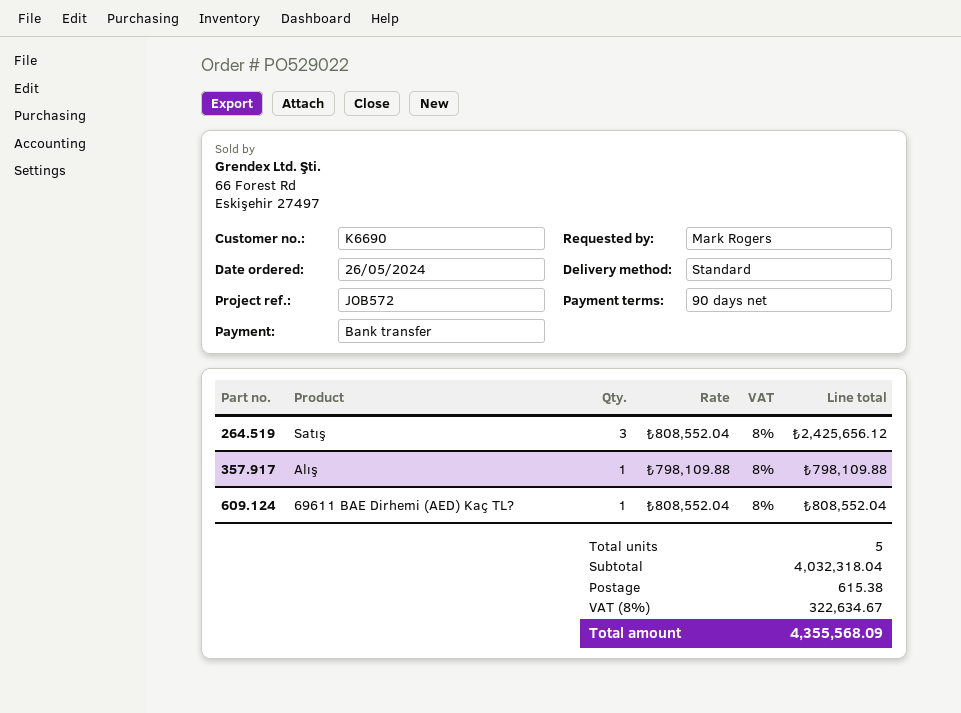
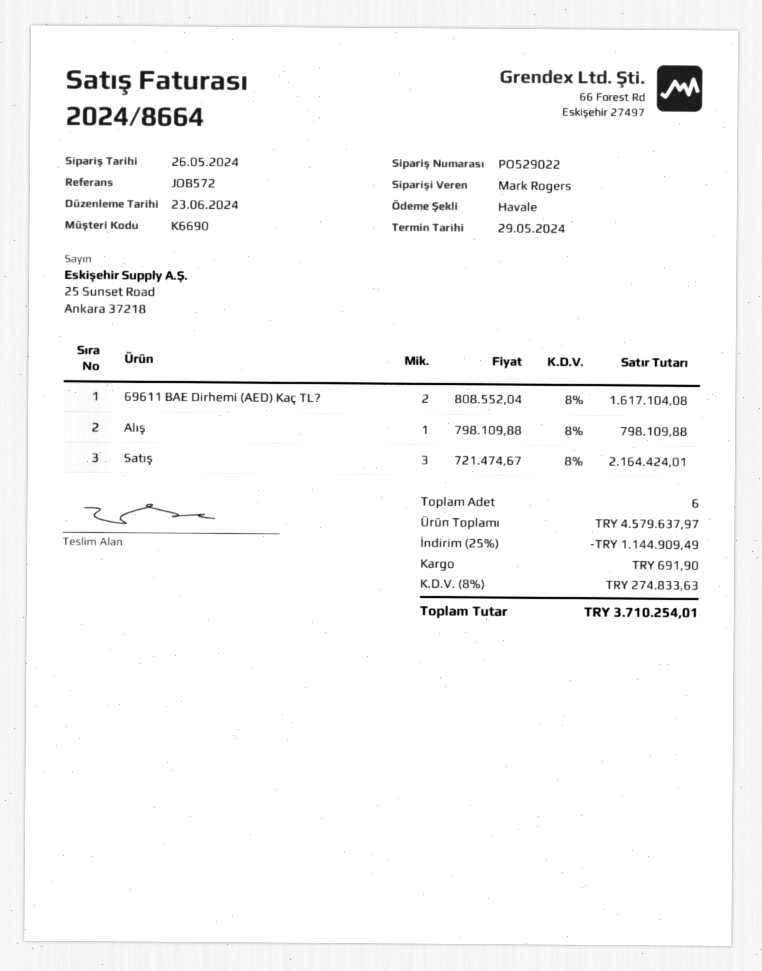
Satış: 3 x 808552.04 = 2425656.12 -> 3 x 721474.67 = 2164424.01
69611 BAE Dirhemi (AED) Kaç TL?: 1 x 808552.04 = 808552.04 -> 2 x 808552.04 = 1617104.08
total quantity: 5 -> 6
subtotal: 4032318.04 -> 4579637.97
discount: none -> 25% = 1144909.49
shipping: 615.38 -> 691.90
tax: 8% = 322634.67 -> 8% = 274833.63
total: 4355568.09 -> 3710254.01

